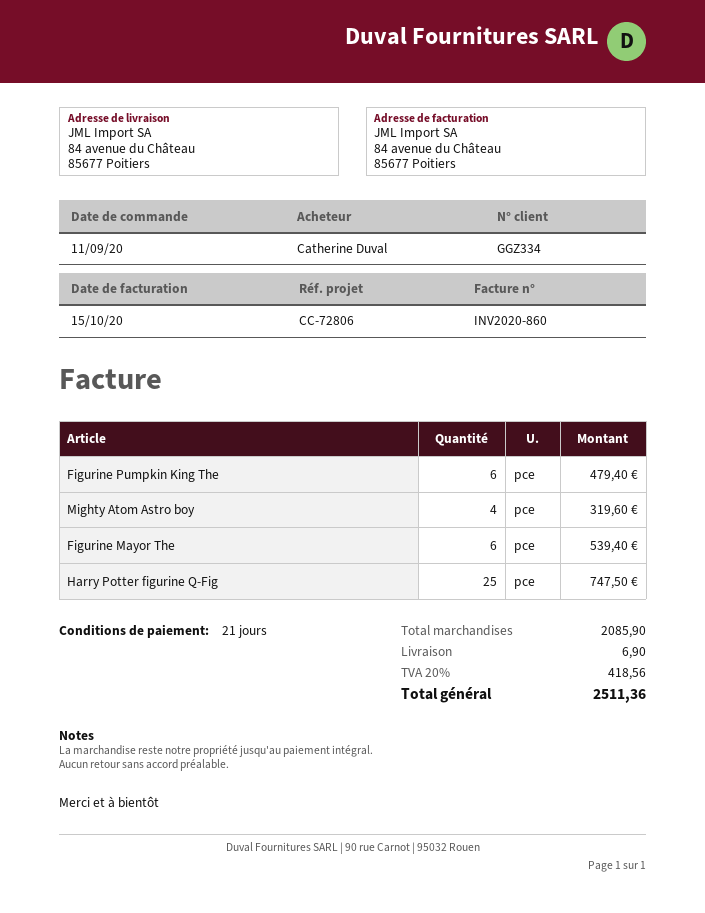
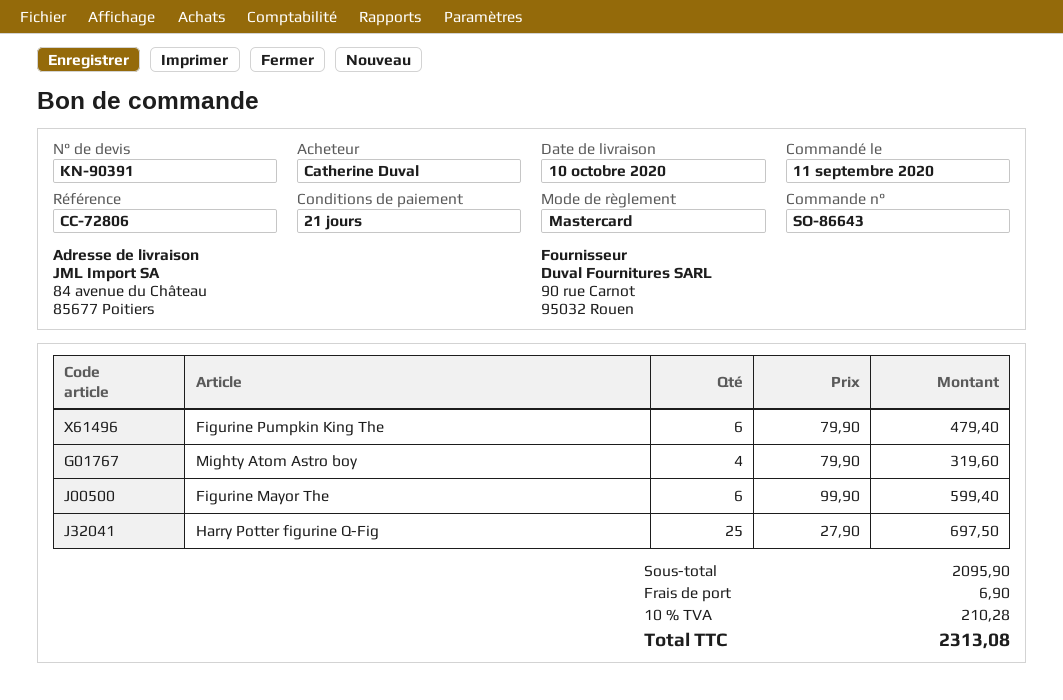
Figurine Mayor The: 6 for 539.40 -> 6 for 599.40
Harry Potter figurine Q-Fig: 25 for 747.50 -> 25 for 697.50
subtotal: 2085.90 -> 2095.90
tax: 20% = 418.56 -> 10% = 210.28
total: 2511.36 -> 2313.08

